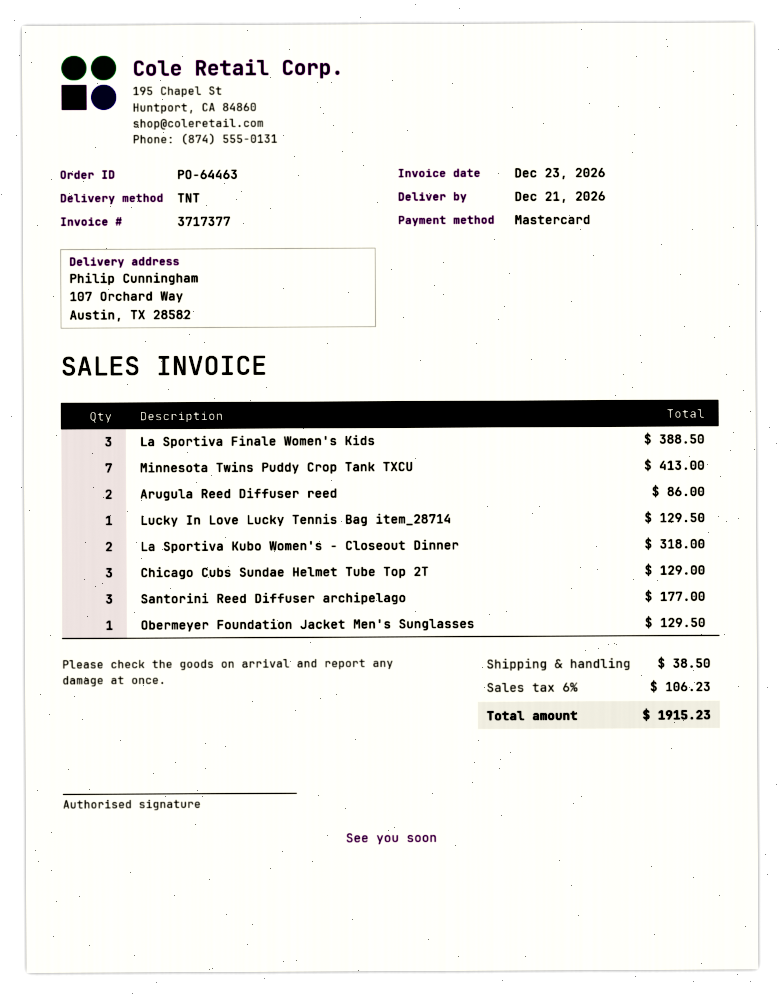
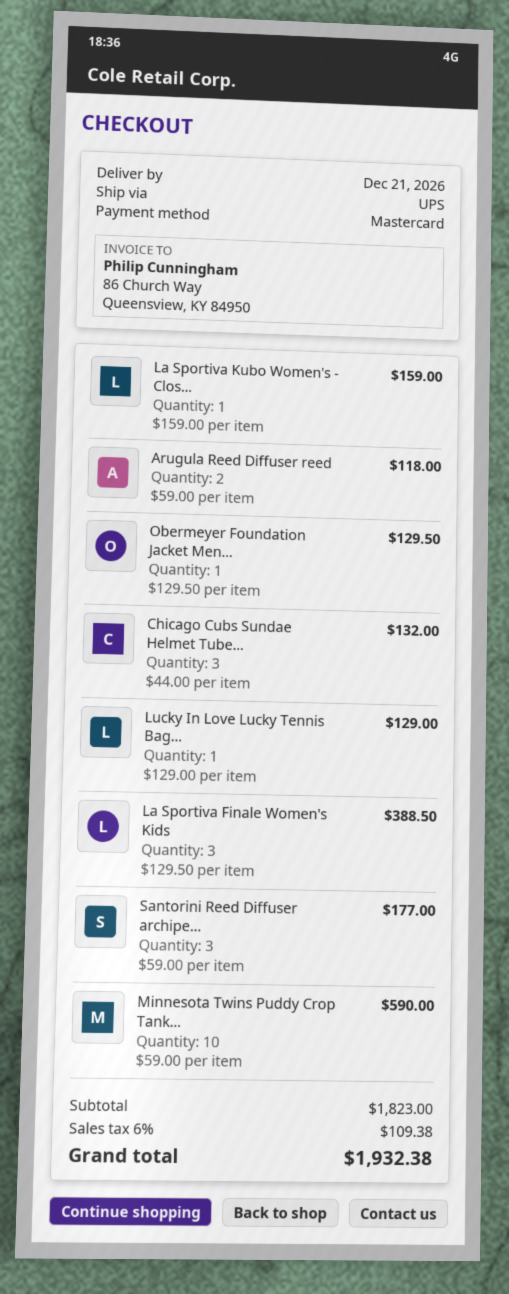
shipping method: TNT -> UPS
Minnesota Twins Puddy Crop Tank TXCU: 7 for 413.00 -> 10 for 590.00
Arugula Reed Diffuser reed: 2 for 86.00 -> 2 for 118.00
Lucky In Love Lucky Tennis Bag item_28714: 1 for 129.50 -> 1 for 129.00
La Sportiva Kubo Women's - Closeout Dinner: 2 for 318.00 -> 1 for 159.00
Chicago Cubs Sundae Helmet Tube Top 2T: 3 for 129.00 -> 3 for 132.00
shipping: 38.50 -> none
tax: 6% = 106.23 -> 6% = 109.38
total: 1915.23 -> 1932.38

